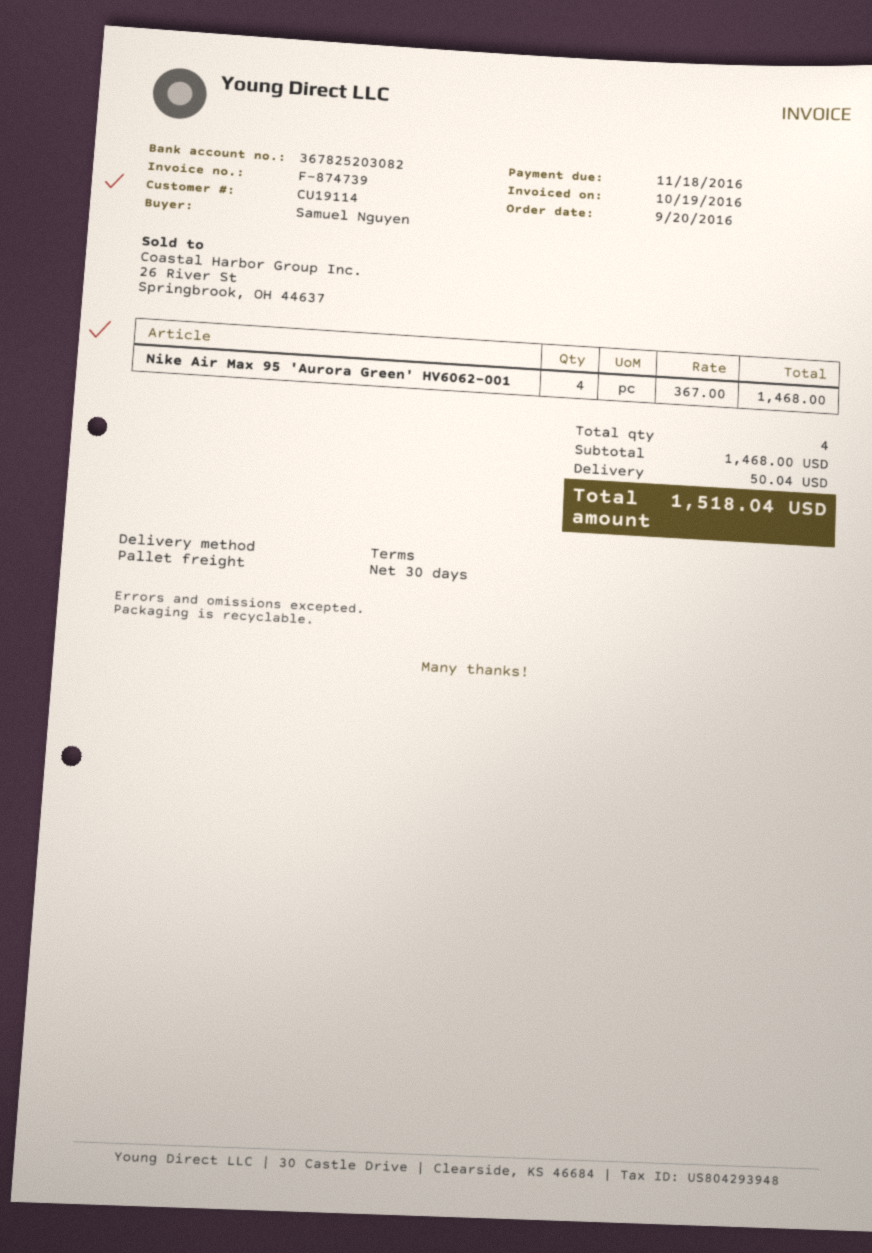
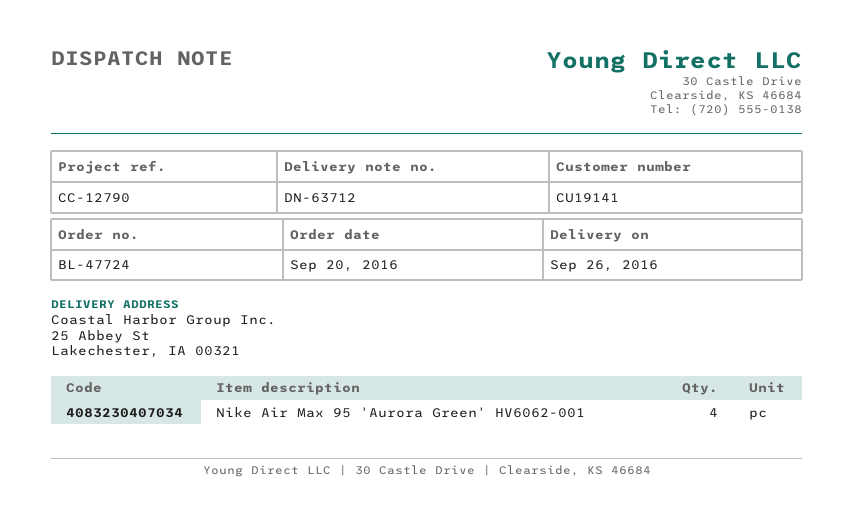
customer number: CU19114 -> CU19141

